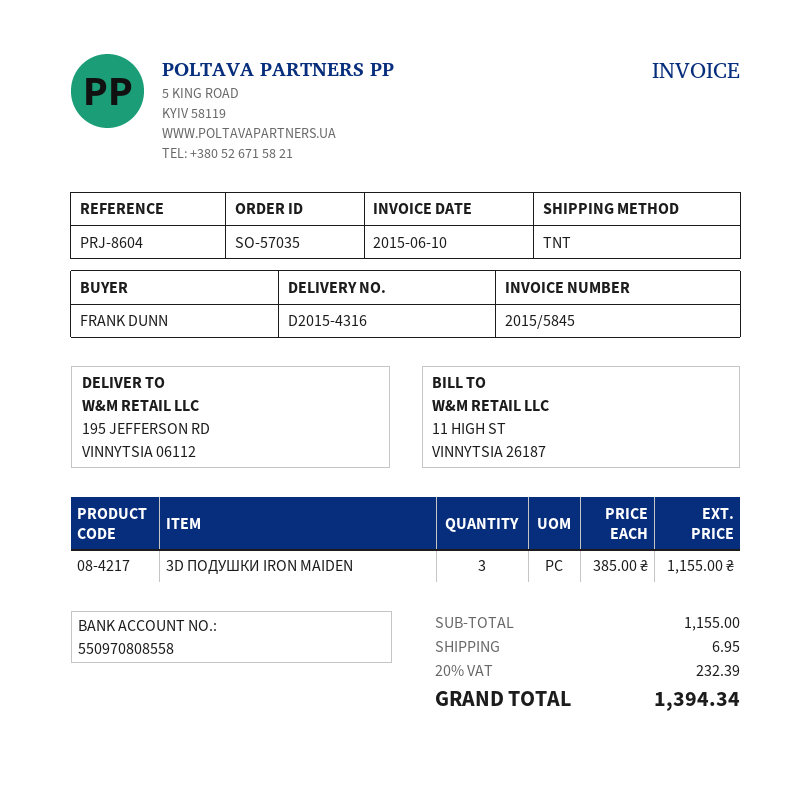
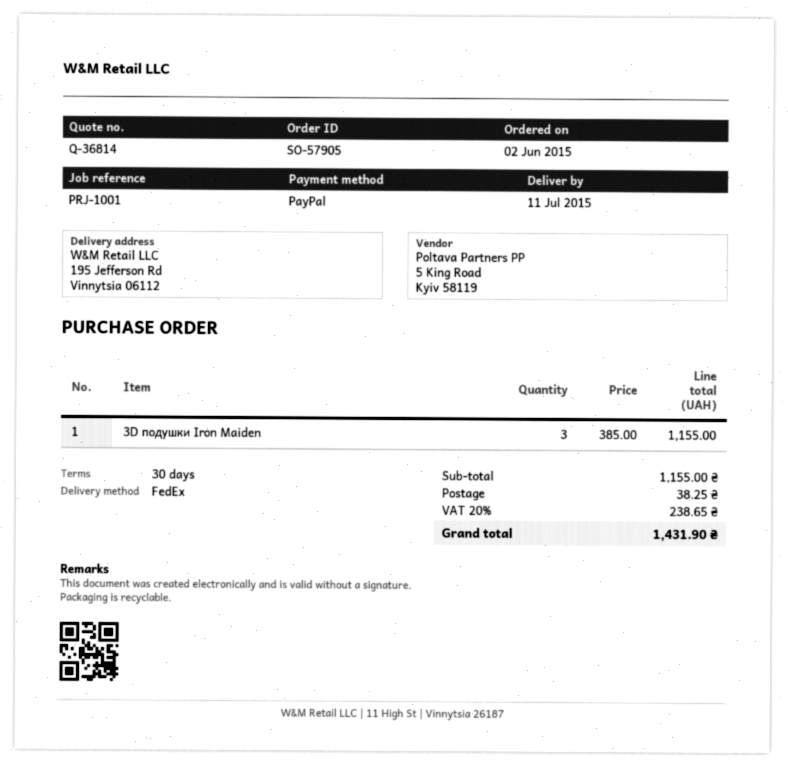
order number: SO-57035 -> SO-57905
reference: PRJ-8604 -> PRJ-1001
shipping method: TNT -> FedEx
shipping: 6.95 -> 38.25
tax: 20% = 232.39 -> 20% = 238.65
total: 1394.34 -> 1431.90

